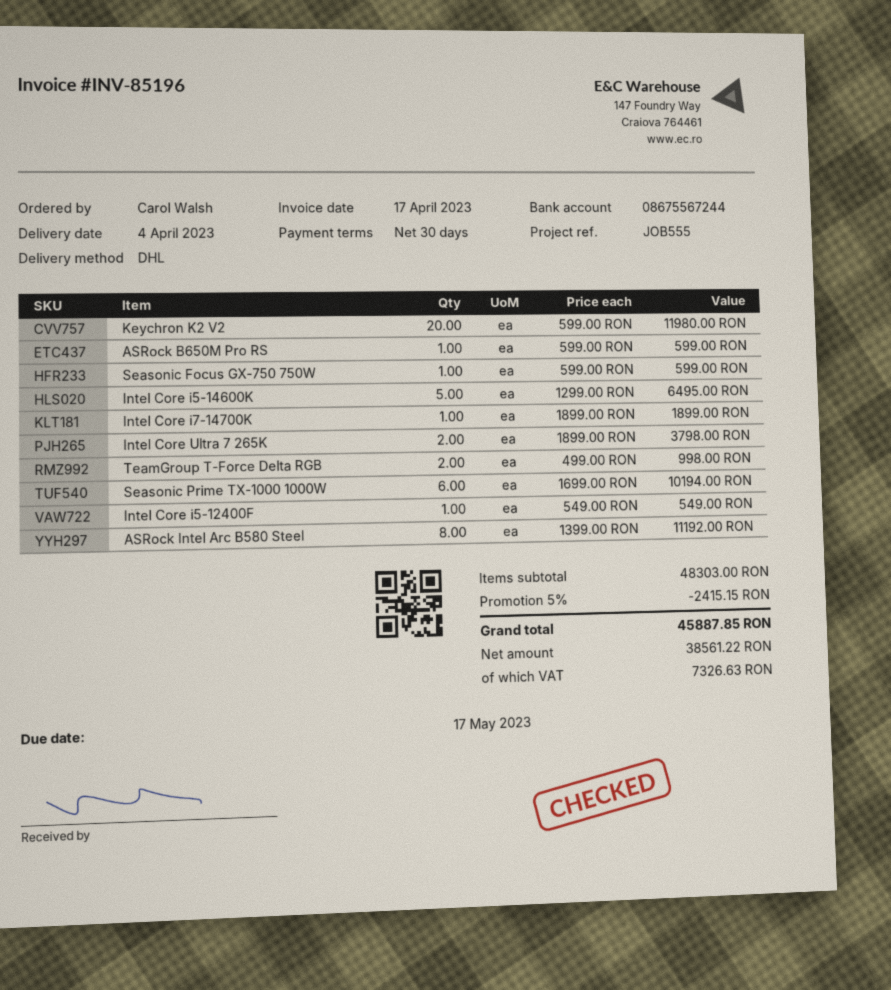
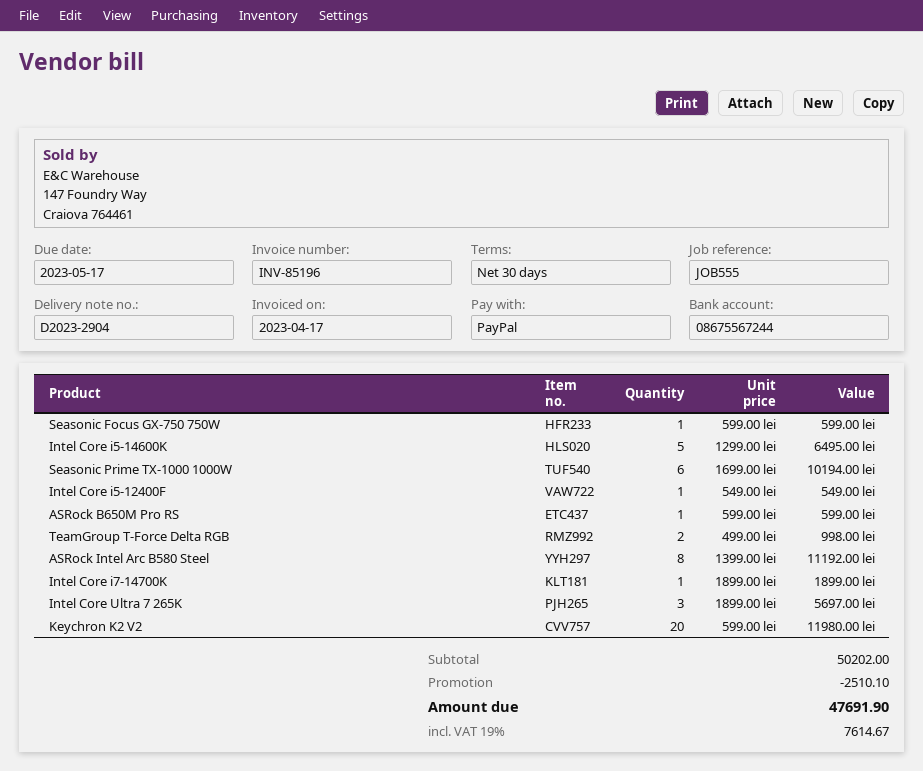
Intel Core Ultra 7 265K: 2 x 1899.00 = 3798.00 -> 3 x 1899.00 = 5697.00
subtotal: 48303.00 -> 50202.00
discount: 2415.15 -> 2510.10
tax: 7326.63 -> 7614.67
total: 45887.85 -> 47691.90

